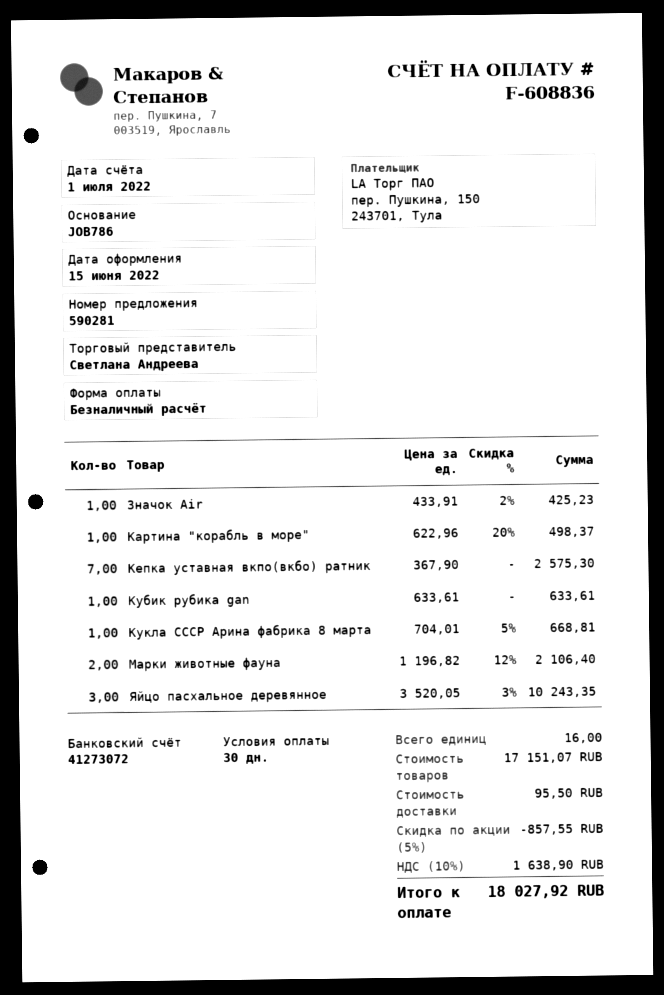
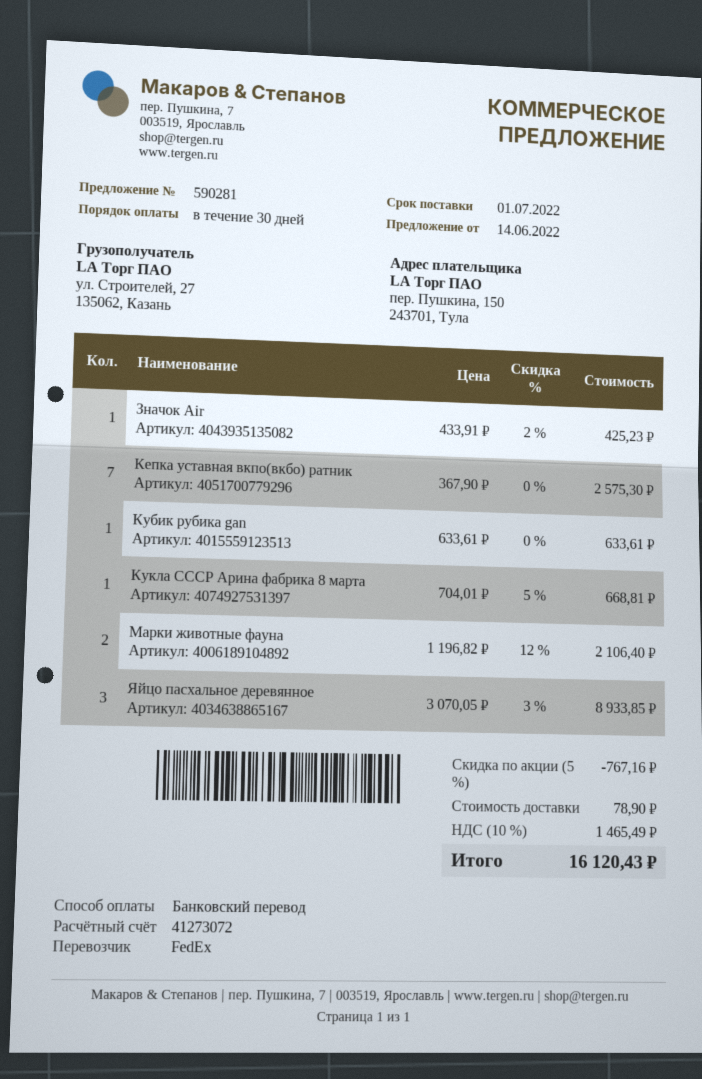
Картина "корабль в море": 1 x 622.96 - 20% = 498.37 -> none
Яйцо пасхальное деревянное: 3 x 3520.05 - 3% = 10243.35 -> 3 x 3070.05 - 3% = 8933.85
discount: 5% = 857.55 -> 5% = 767.16
shipping: 95.50 -> 78.90
tax: 10% = 1638.90 -> 10% = 1465.49
total: 18027.92 -> 16120.43

